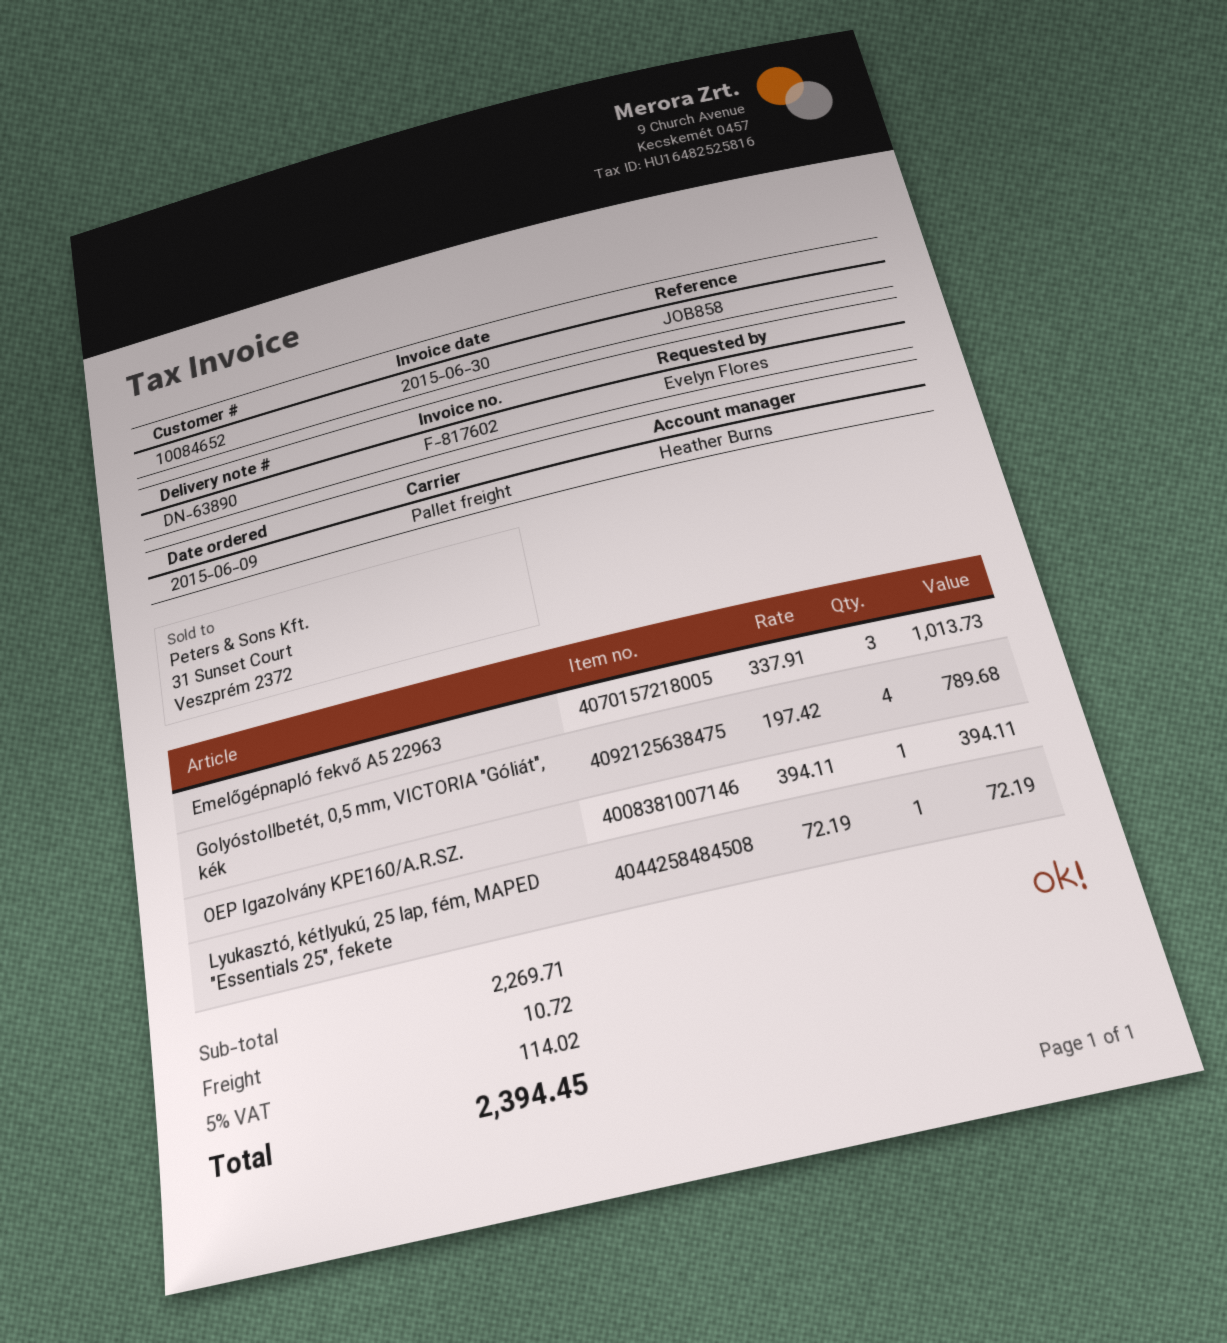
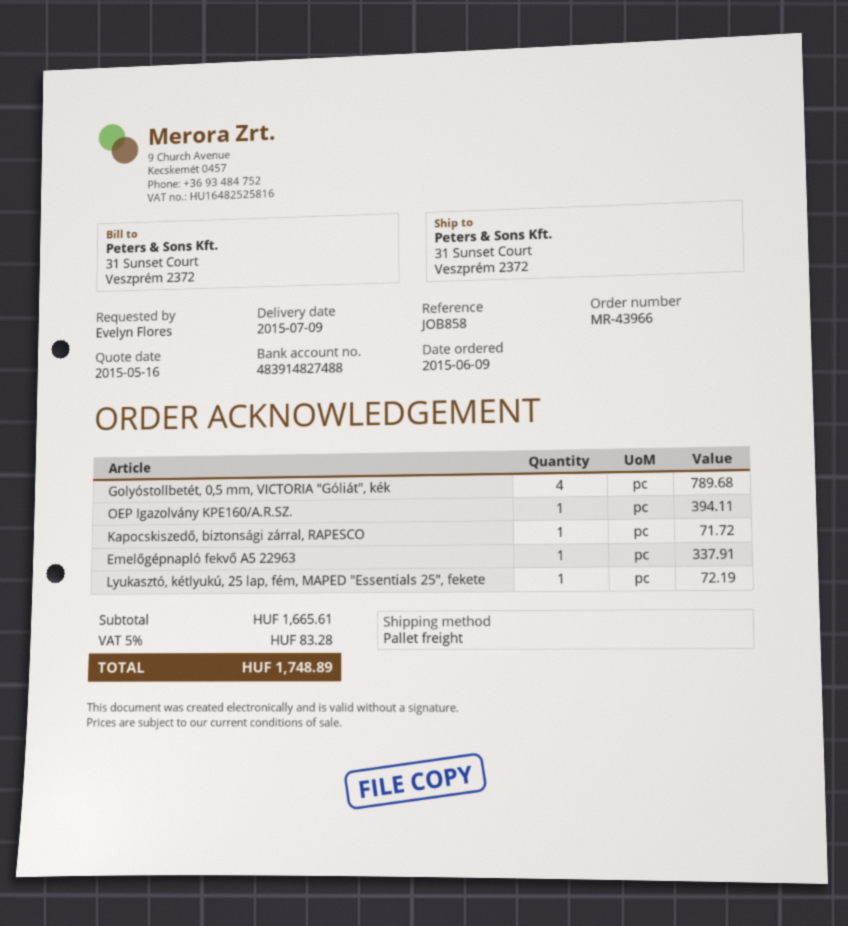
Emelőgépnapló fekvő A5 22963: 3 for 1013.73 -> 1 for 337.91
Kapocskiszedő, biztonsági zárral, RAPESCO: none -> 1 for 71.72
subtotal: 2269.71 -> 1665.61
shipping: 10.72 -> none
tax: 5% = 114.02 -> 5% = 83.28
total: 2394.45 -> 1748.89

